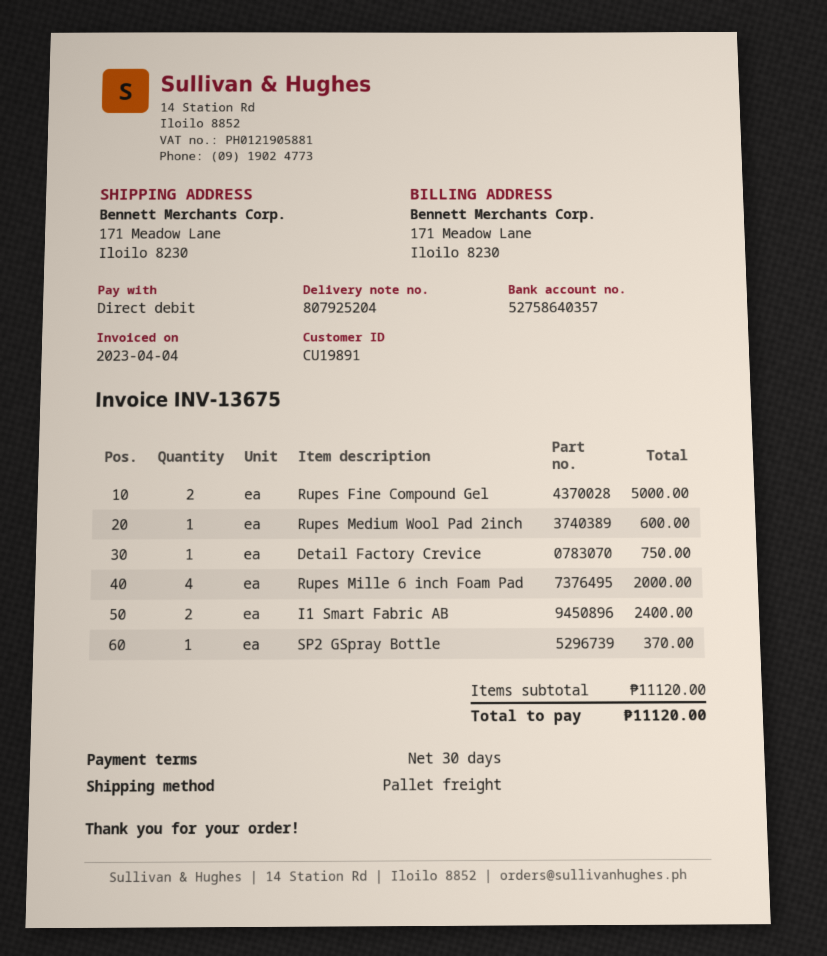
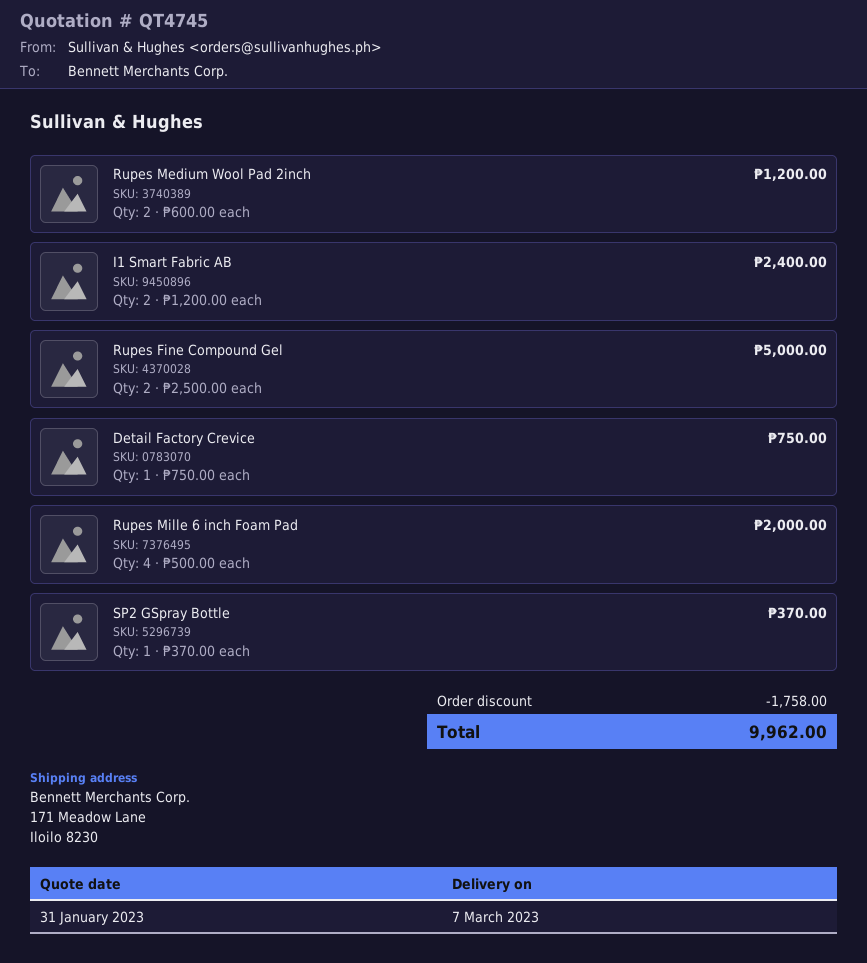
Rupes Medium Wool Pad 2inch: 1 for 600.00 -> 2 for 1200.00
discount: none -> 1758.00
total: 11120.00 -> 9962.00

